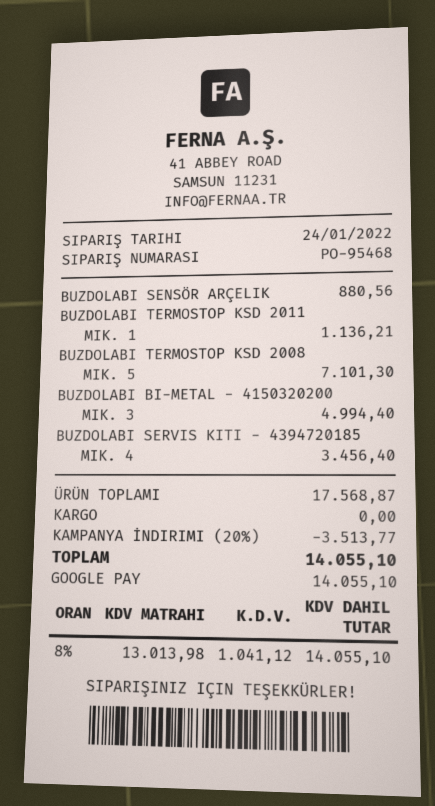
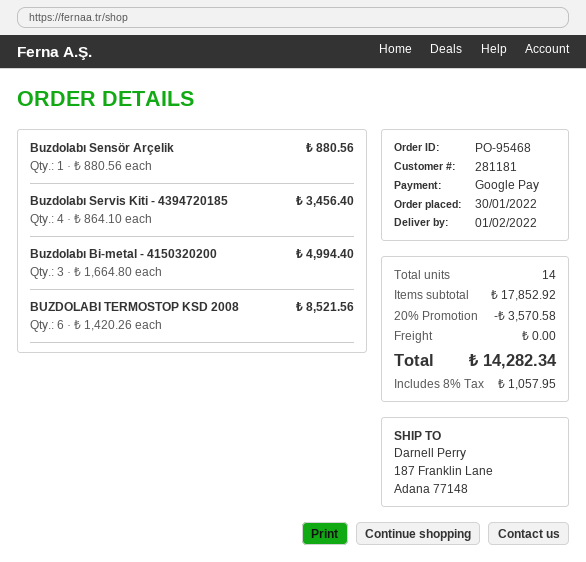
order date: 2022-01-24 -> 2022-01-30
BUZDOLABI TERMOSTOP KSD 2011: 1 for 1136.21 -> none
BUZDOLABI TERMOSTOP KSD 2008: 5 for 7101.30 -> 6 for 8521.56
subtotal: 17568.87 -> 17852.92
discount: 20% = 3513.77 -> 20% = 3570.58
tax: 8% = 1041.12 -> 8% = 1057.95
total: 14055.10 -> 14282.34

